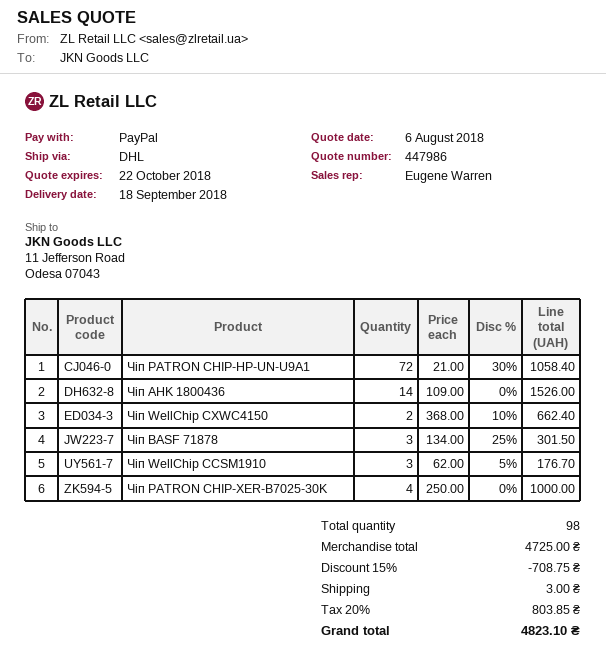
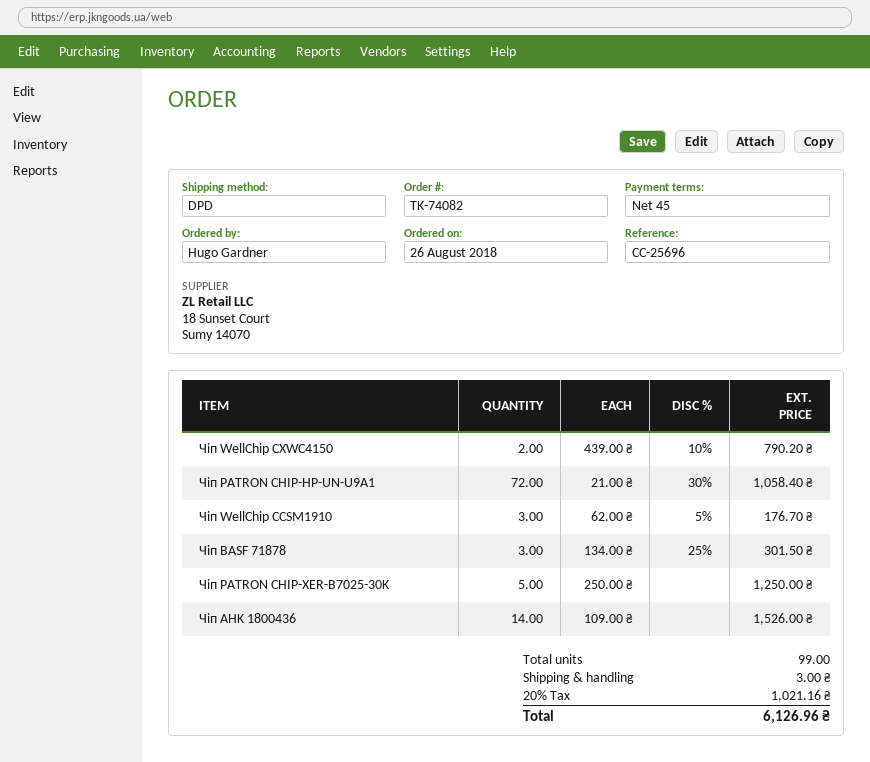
shipping method: DHL -> DPD
Чіп WellChip CXWC4150: 2 x 368.00 - 10% = 662.40 -> 2 x 439.00 - 10% = 790.20
Чіп PATRON CHIP-XER-B7025-30K: 4 x 250.00 = 1000.00 -> 5 x 250.00 = 1250.00
total quantity: 98 -> 99
discount: 15% = 708.75 -> none
tax: 20% = 803.85 -> 20% = 1021.16
total: 4823.10 -> 6126.96

